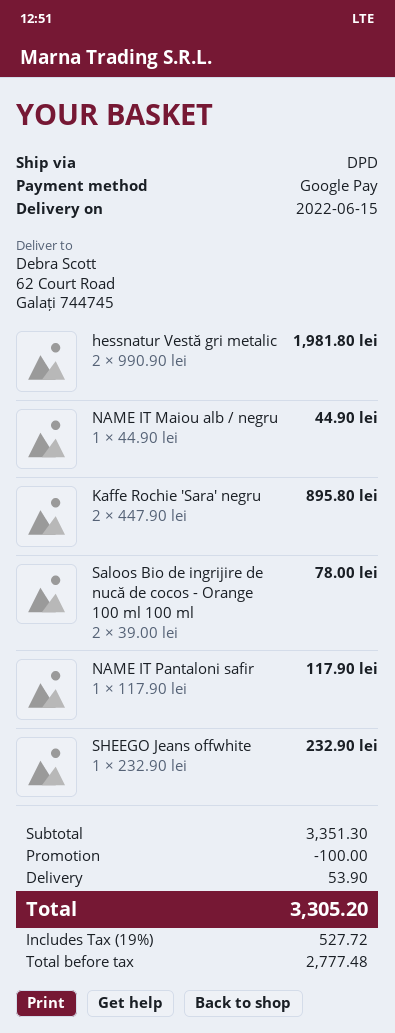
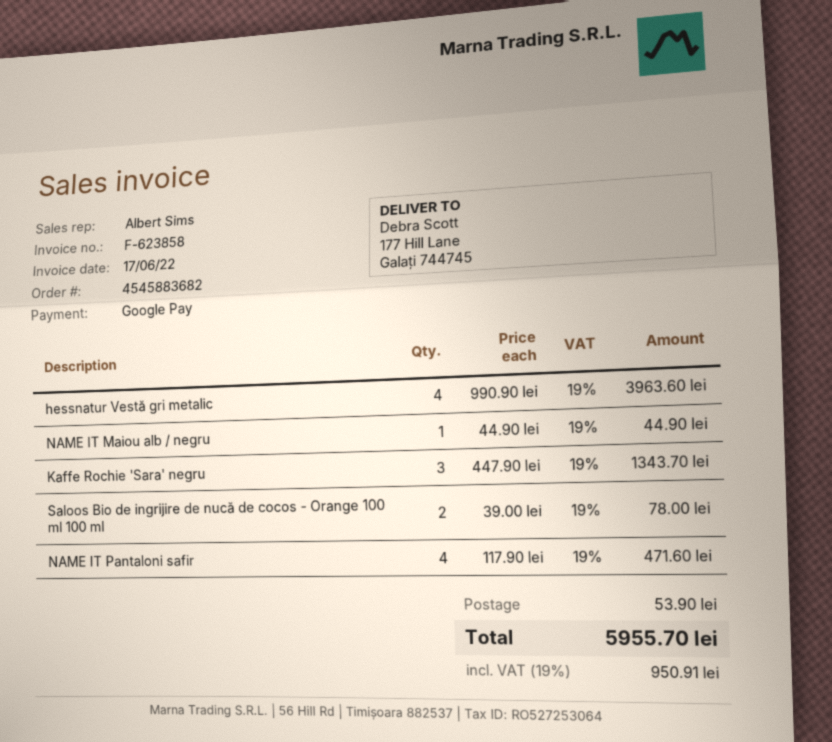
ship to: 62 Court Road, Galați 744745 -> 177 Hill Lane, Galați 744745
hessnatur Vestă gri metalic: 2 x 990.90 = 1981.80 -> 4 x 990.90 = 3963.60
Kaffe Rochie 'Sara' negru: 2 x 447.90 = 895.80 -> 3 x 447.90 = 1343.70
NAME IT Pantaloni safir: 1 x 117.90 = 117.90 -> 4 x 117.90 = 471.60
SHEEGO Jeans offwhite: 1 x 232.90 = 232.90 -> none
discount: 100.00 -> none
tax: 19% = 527.72 -> 19% = 950.91
total: 3305.20 -> 5955.70

